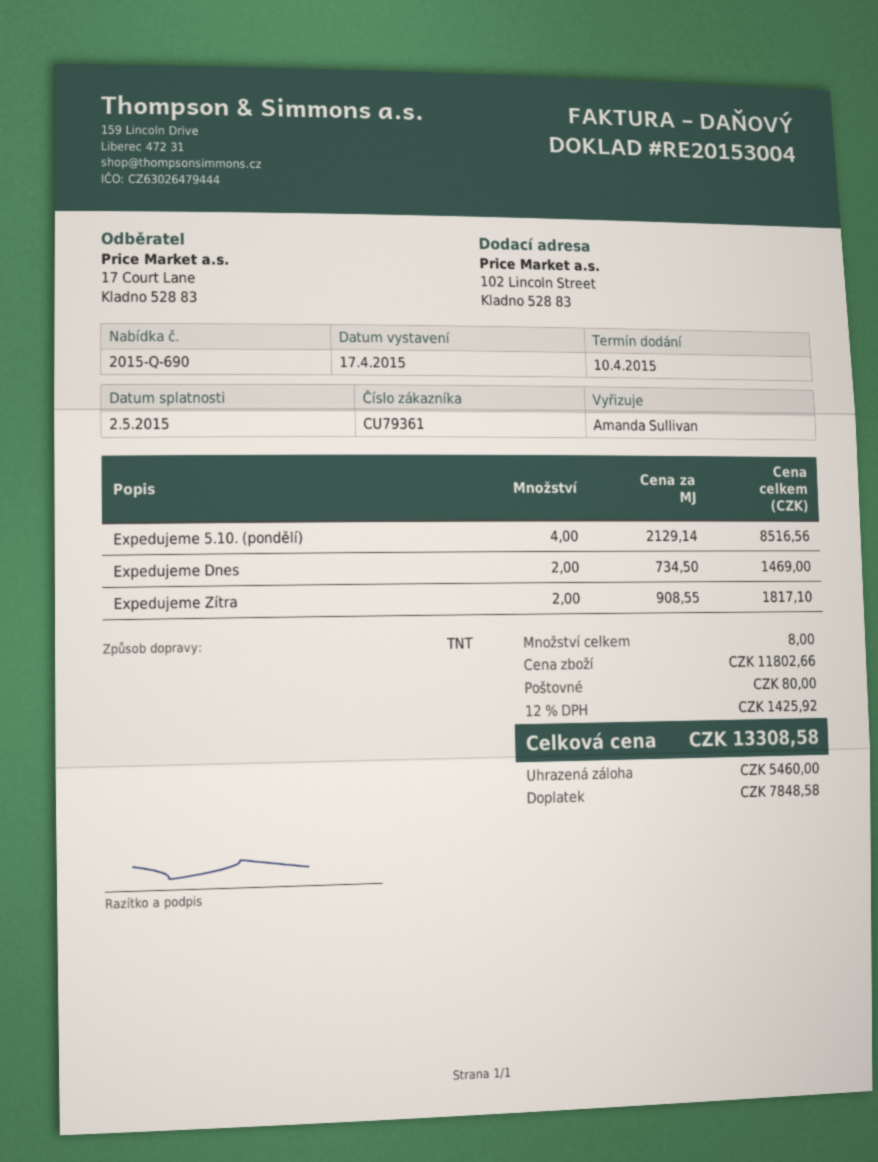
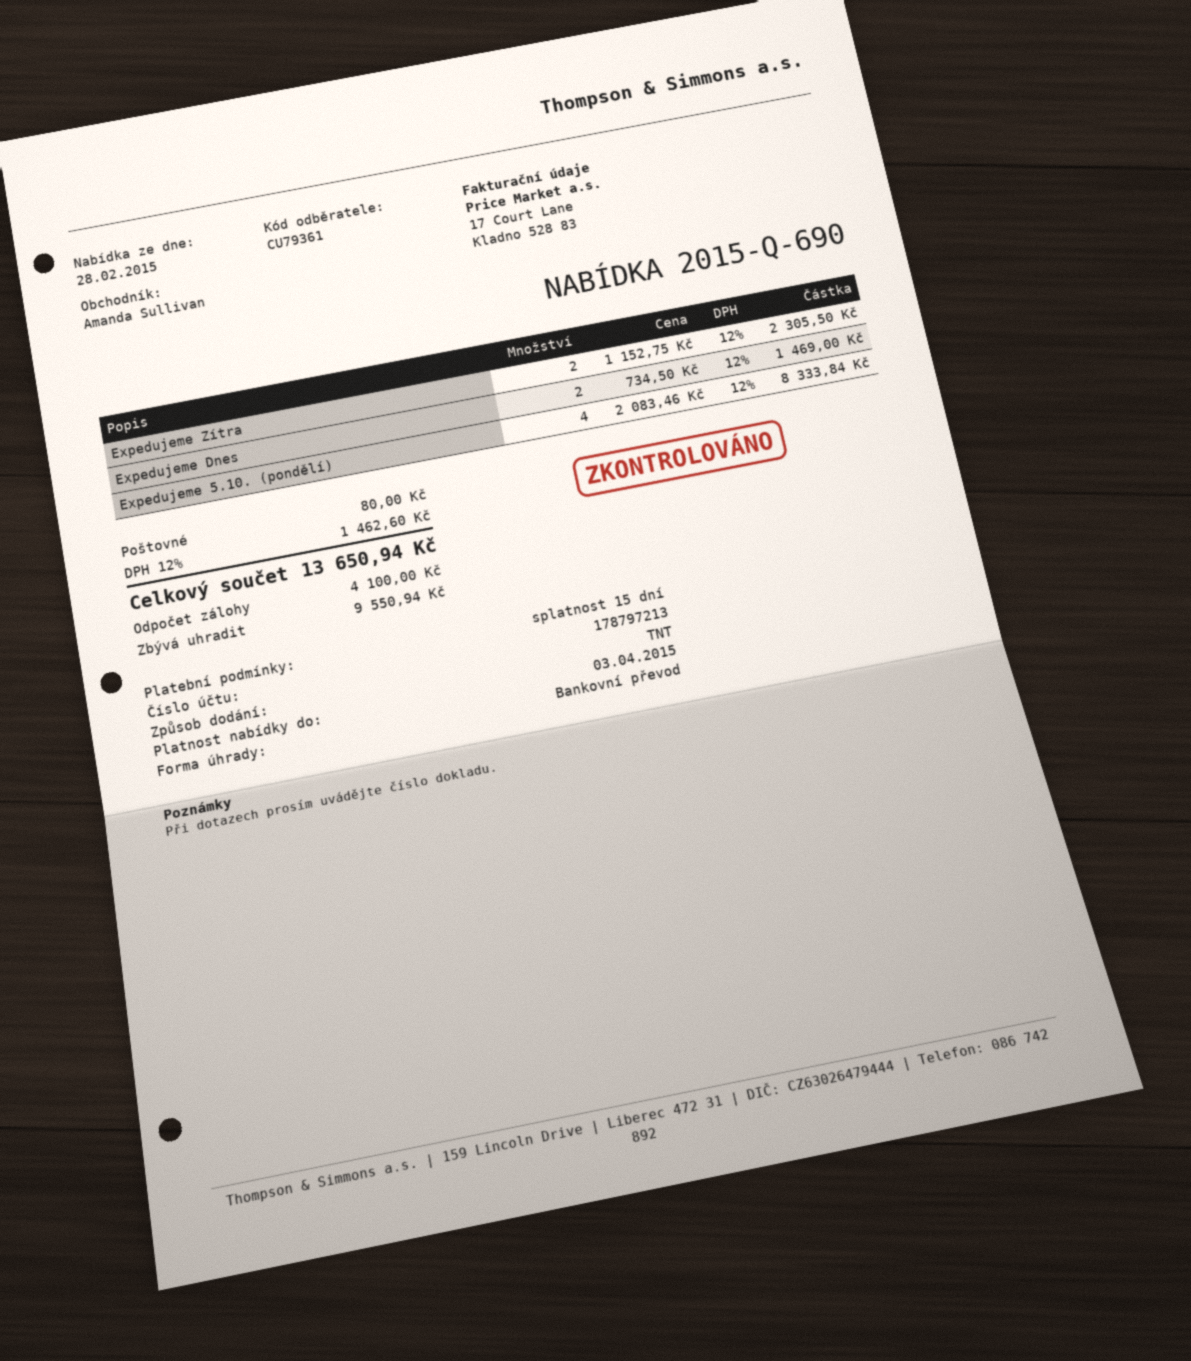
Expedujeme 5.10. (pondělí): 4 x 2129.14 = 8516.56 -> 4 x 2083.46 = 8333.84
Expedujeme Zítra: 2 x 908.55 = 1817.10 -> 2 x 1152.75 = 2305.50
tax: 12% = 1425.92 -> 12% = 1462.60
total: 13308.58 -> 13650.94
deposit: 5460.00 -> 4100.00
balance: 7848.58 -> 9550.94

